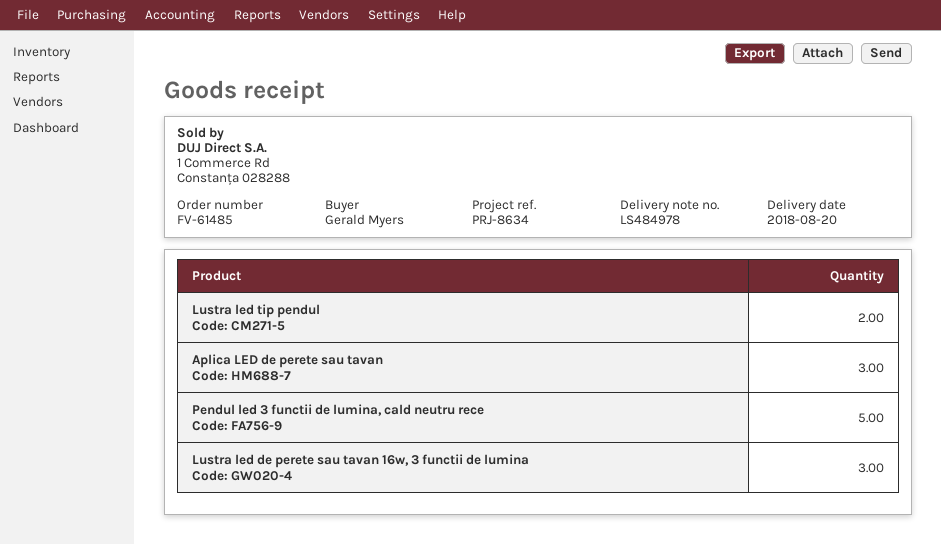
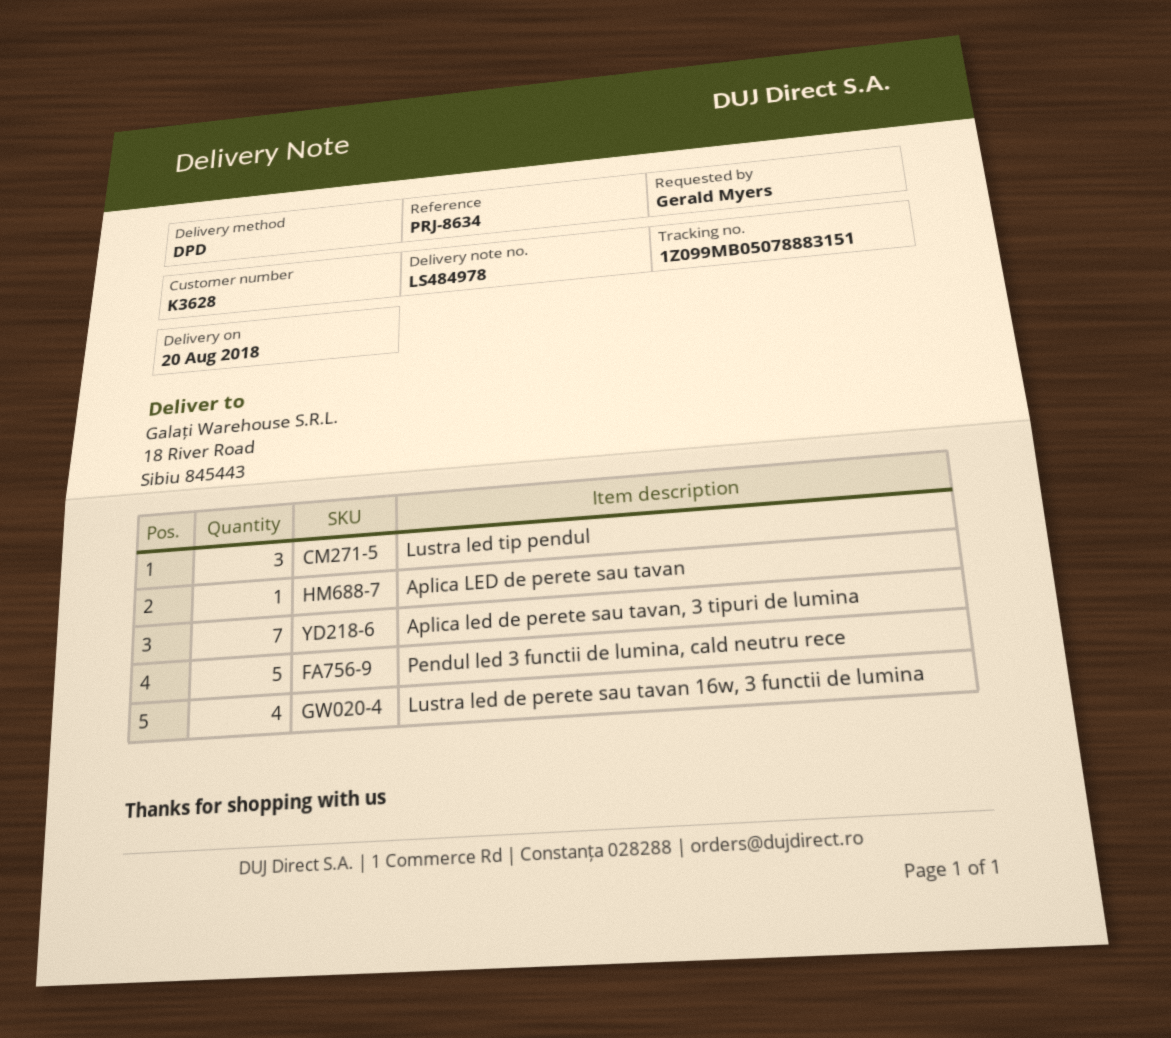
Lustra led tip pendul: 2 -> 3
Aplica LED de perete sau tavan: 3 -> 1
Lustra led de perete sau tavan 16w, 3 functii de lumina: 3 -> 4
Aplica led de perete sau tavan, 3 tipuri de lumina: none -> 7

